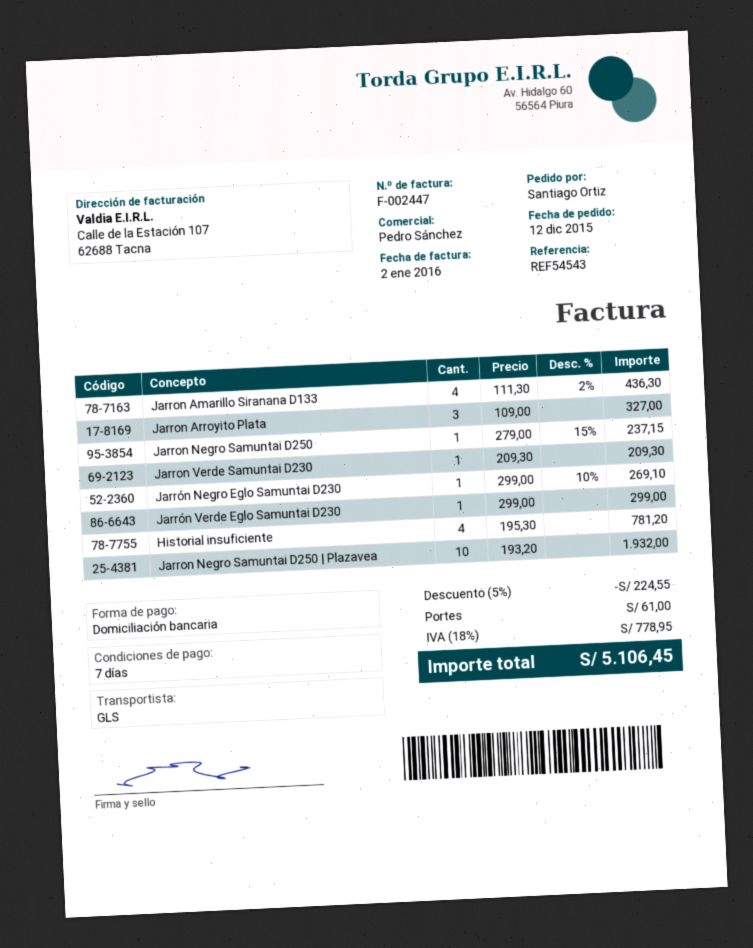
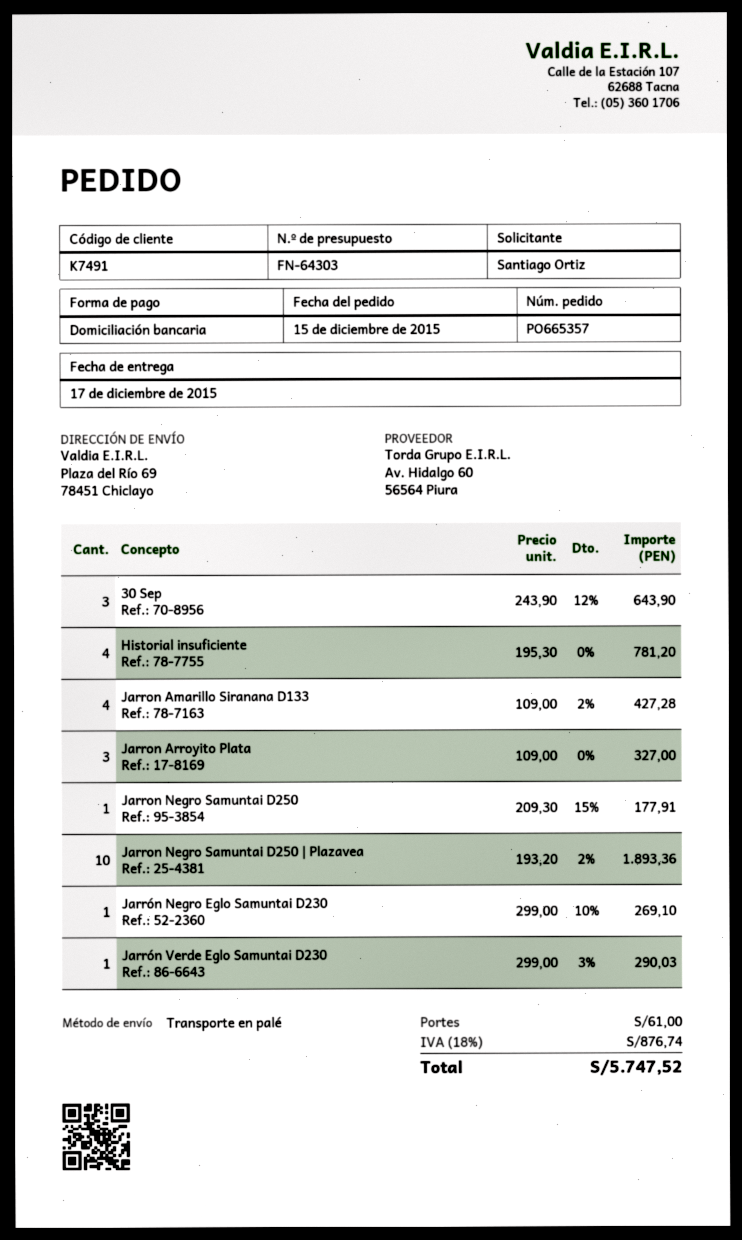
order date: 2015-12-12 -> 2015-12-15
shipping method: GLS -> pallet freight
Jarron Amarillo Siranana D133: 4 x 111.30 - 2% = 436.30 -> 4 x 109.00 - 2% = 427.28
Jarron Negro Samuntai D250: 1 x 279.00 - 15% = 237.15 -> 1 x 209.30 - 15% = 177.91
Jarron Verde Samuntai D230: 1 x 209.30 = 209.30 -> none
Jarrón Verde Eglo Samuntai D230: 1 x 299.00 = 299.00 -> 1 x 299.00 - 3% = 290.03
Jarron Negro Samuntai D250 | Plazavea: 10 x 193.20 = 1932.00 -> 10 x 193.20 - 2% = 1893.36
30 Sep: none -> 3 x 243.90 - 12% = 643.90
discount: 5% = 224.55 -> none
tax: 18% = 778.95 -> 18% = 876.74
total: 5106.45 -> 5747.52

